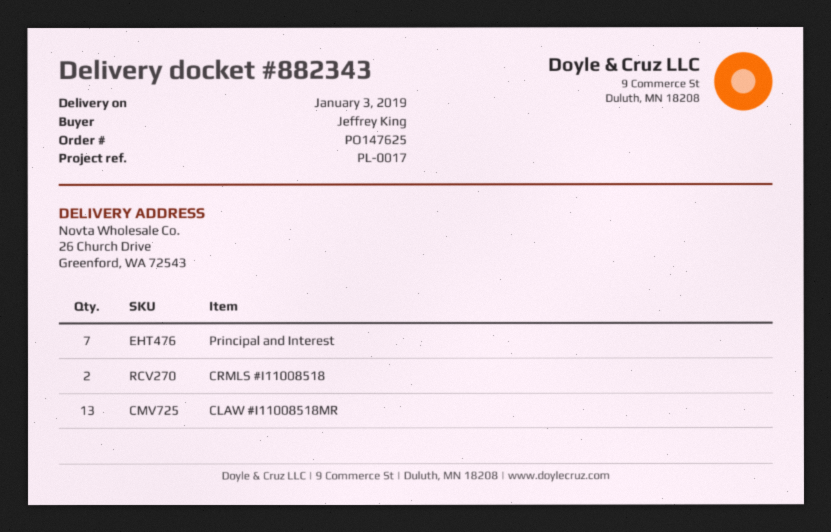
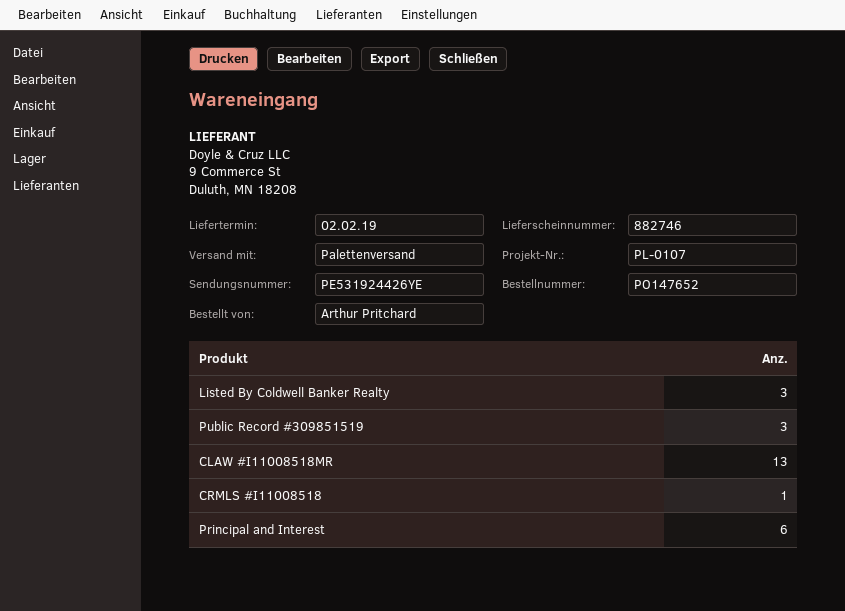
order number: PO147625 -> PO147652
delivery note number: 882343 -> 882746
delivery date: 2019-01-03 -> 2019-02-02
reference: PL-0017 -> PL-0107
ordered by: Jeffrey King -> Arthur Pritchard
Principal and Interest: 7 -> 6
CRMLS #I11008518: 2 -> 1
Listed By Coldwell Banker Realty: none -> 3
Public Record #309851519: none -> 3

